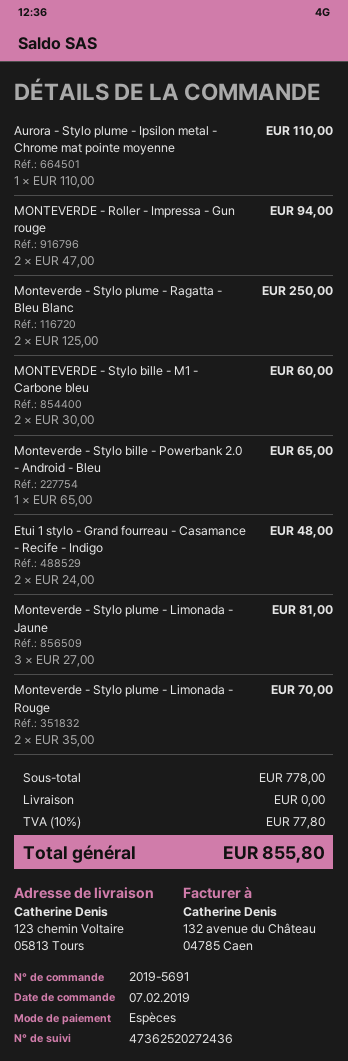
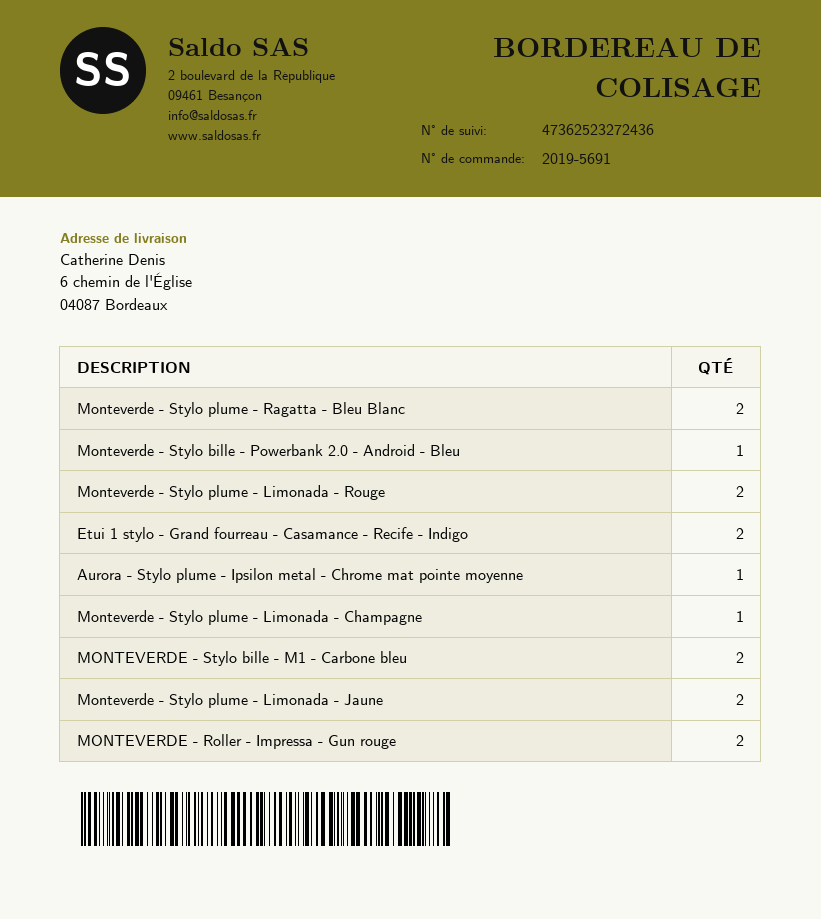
tracking number: 47362520272436 -> 47362523272436
ship to: 123 chemin Voltaire, 05813 Tours -> 6 chemin de l'Église, 04087 Bordeaux
Monteverde - Stylo plume - Limonada - Jaune: 3 -> 2
Monteverde - Stylo plume - Limonada - Champagne: none -> 1

